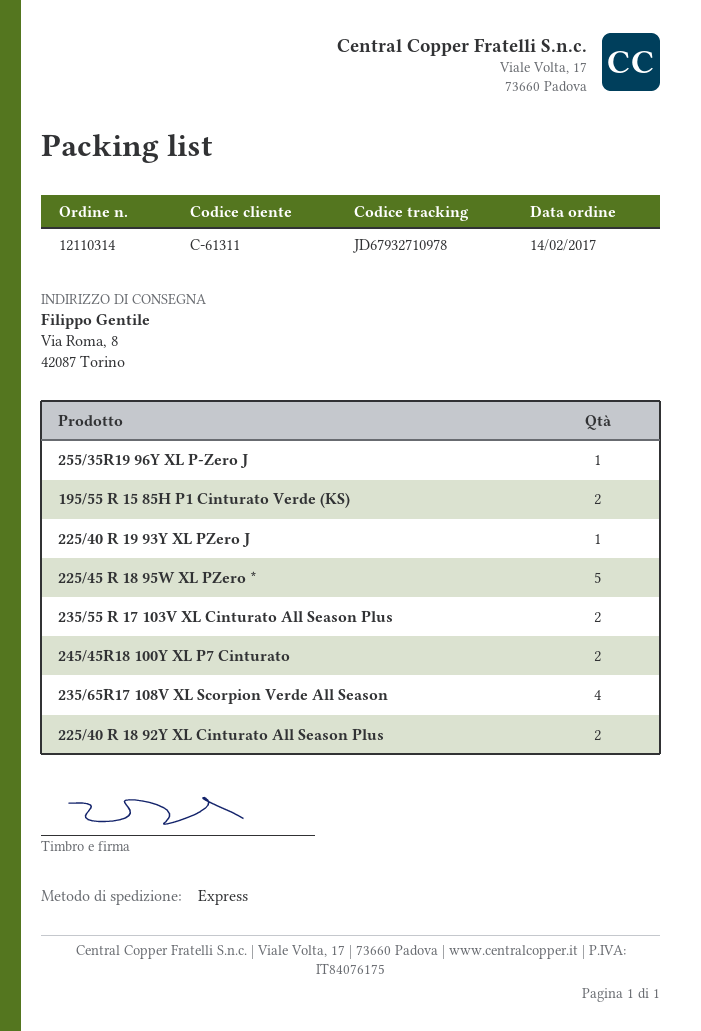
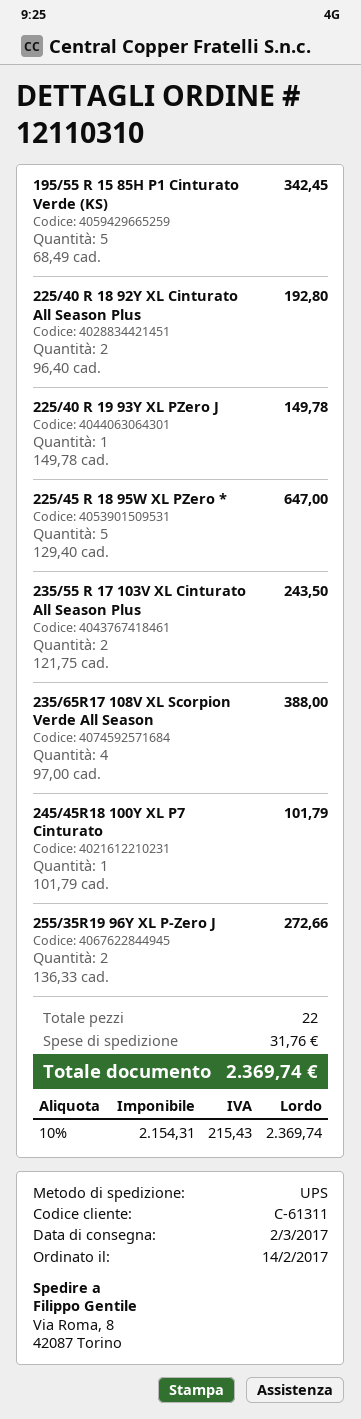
order number: 12110314 -> 12110310
shipping method: express -> UPS
255/35R19 96Y XL P-Zero J: 1 -> 2
195/55 R 15 85H P1 Cinturato Verde (KS): 2 -> 5
245/45R18 100Y XL P7 Cinturato: 2 -> 1

